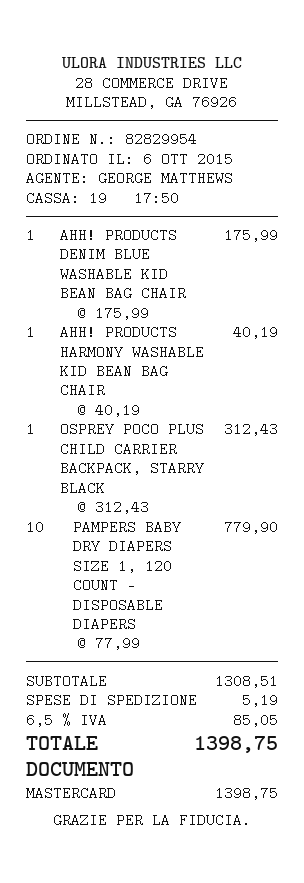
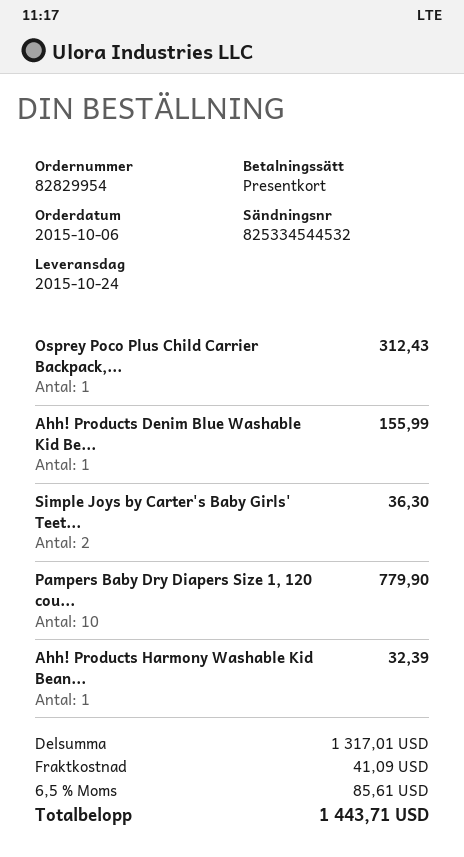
payment method: Mastercard -> gift card
AHH! PRODUCTS DENIM BLUE WASHABLE KID BEAN BAG CHAIR: 1 for 175.99 -> 1 for 155.99
AHH! PRODUCTS HARMONY WASHABLE KID BEAN BAG CHAIR: 1 for 40.19 -> 1 for 32.39
Simple Joys by Carter's Baby Girls' Teet...: none -> 2 for 36.30
subtotal: 1308.51 -> 1317.01
shipping: 5.19 -> 41.09
tax: 6.5% = 85.05 -> 6.5% = 85.61
total: 1398.75 -> 1443.71

